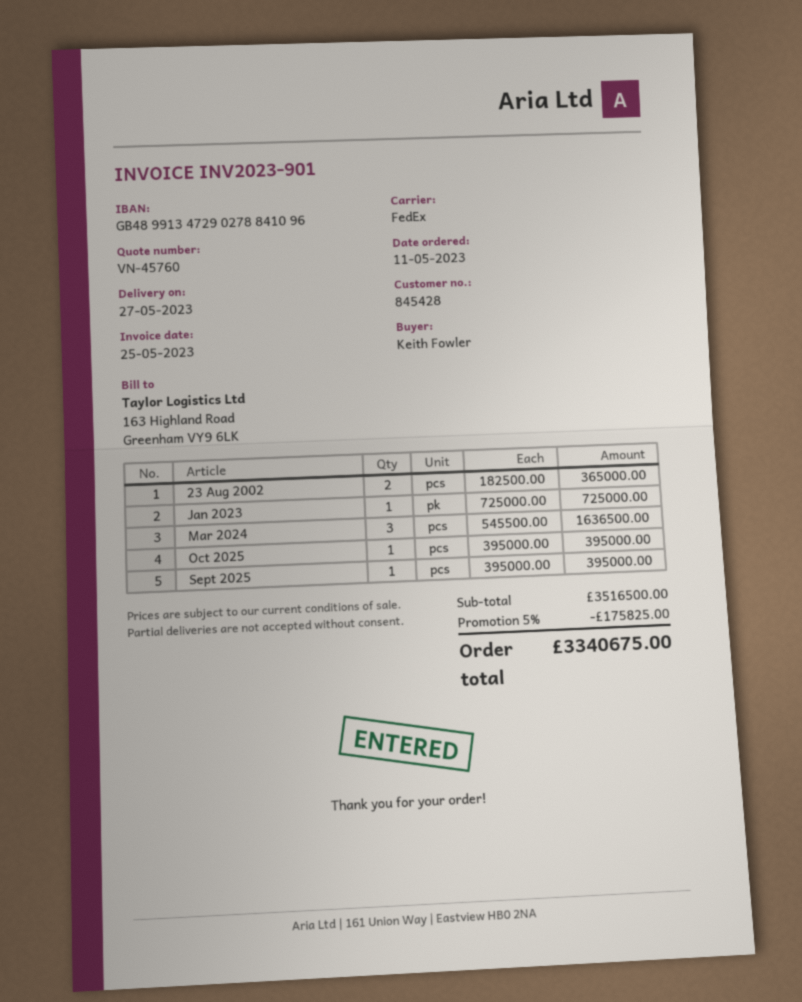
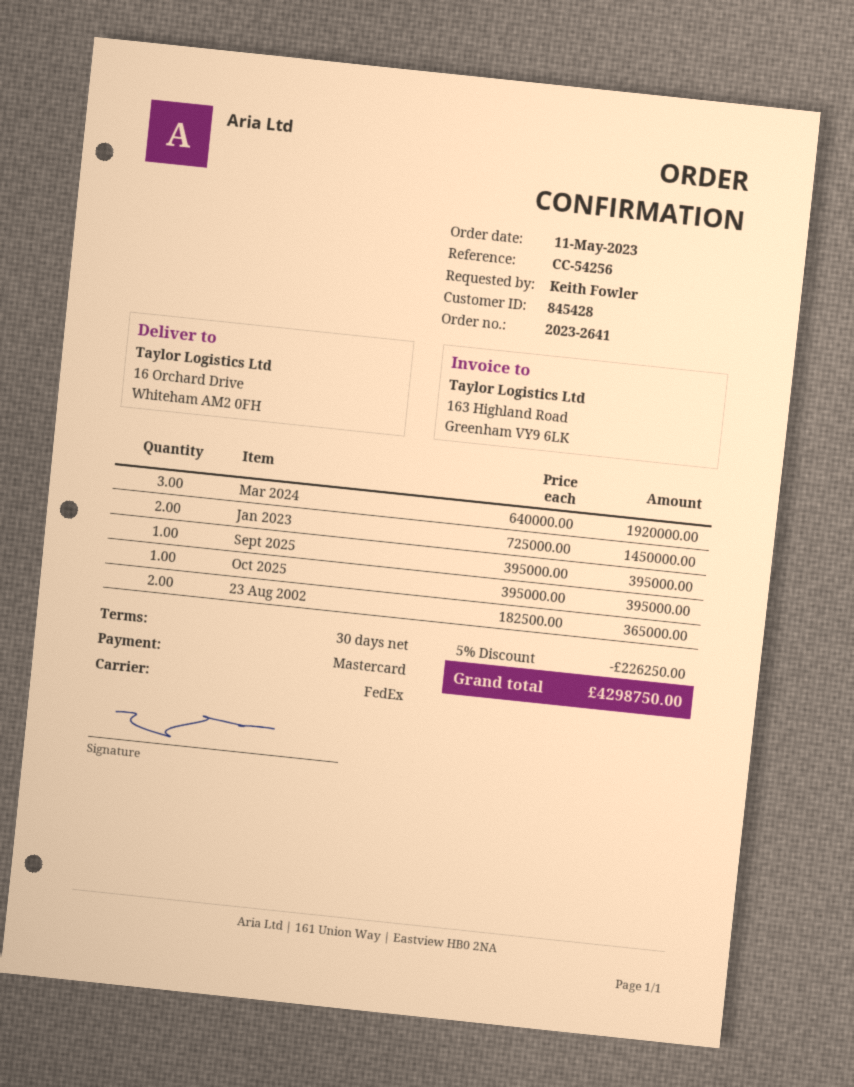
Jan 2023: 1 x 725000.00 = 725000.00 -> 2 x 725000.00 = 1450000.00
Mar 2024: 3 x 545500.00 = 1636500.00 -> 3 x 640000.00 = 1920000.00
discount: 5% = 175825.00 -> 5% = 226250.00
total: 3340675.00 -> 4298750.00

